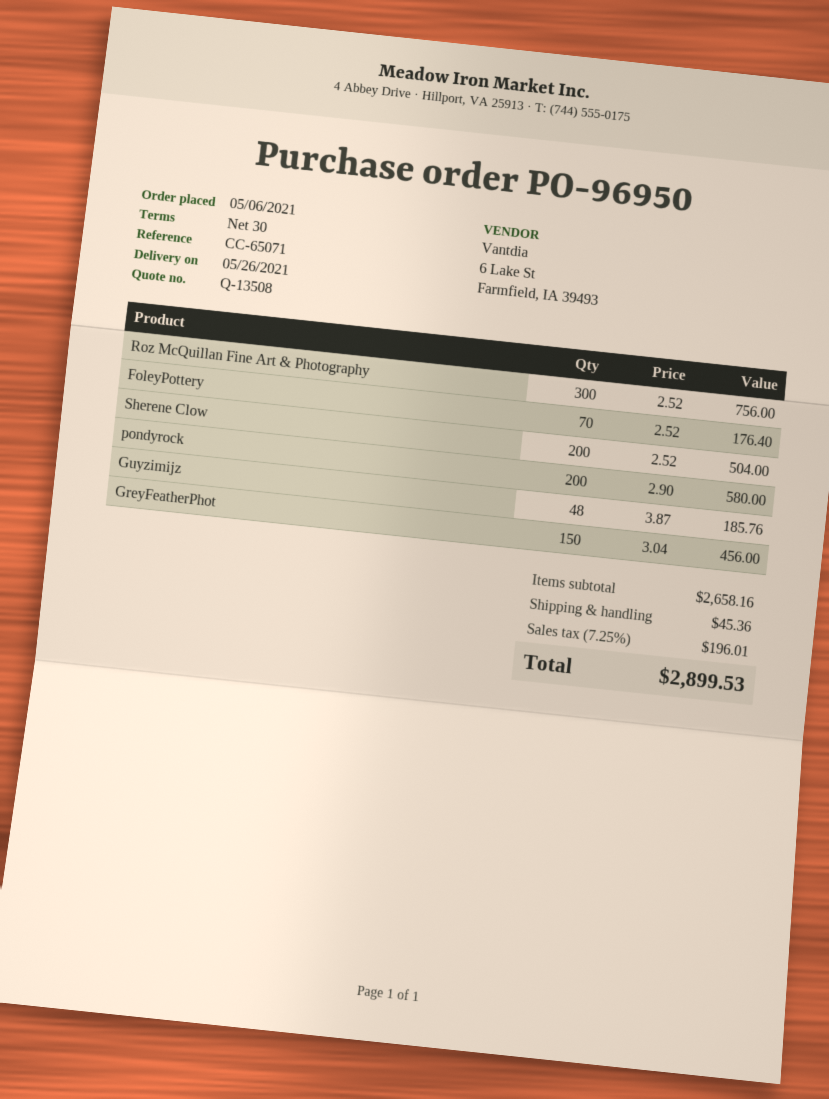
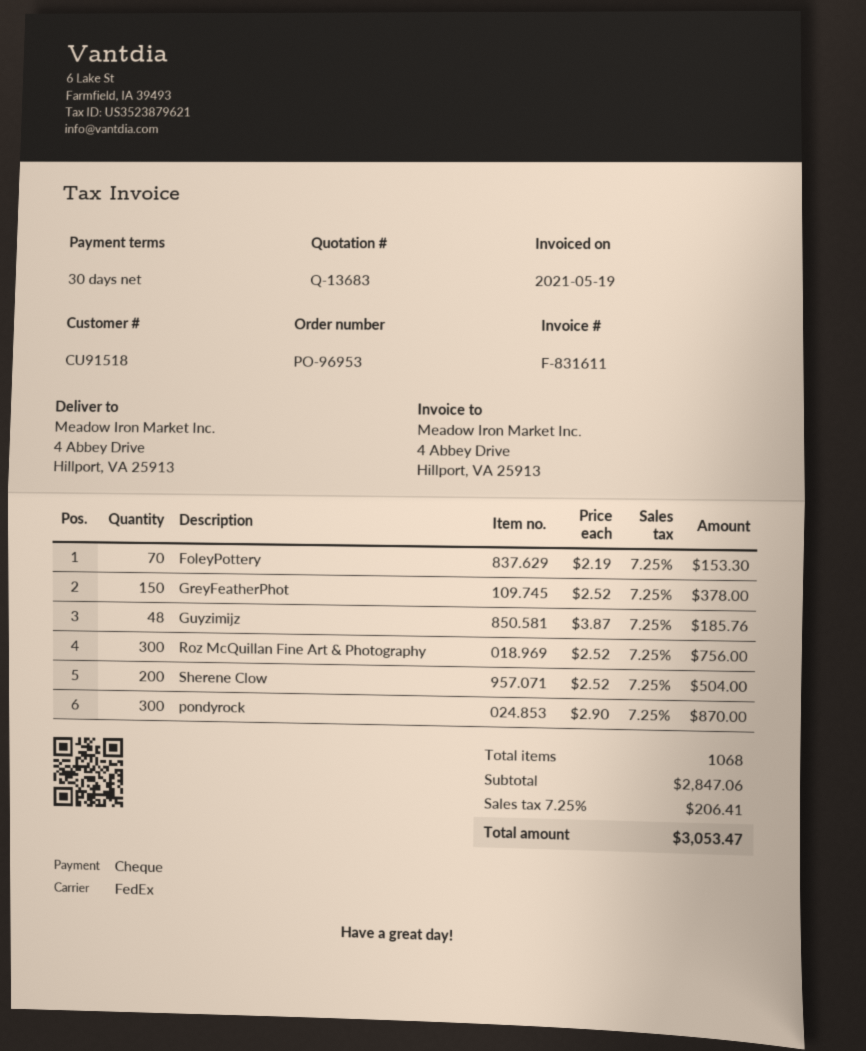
quote number: Q-13508 -> Q-13683
order number: PO-96950 -> PO-96953
FoleyPottery: 70 x 2.52 = 176.40 -> 70 x 2.19 = 153.30
pondyrock: 200 x 2.90 = 580.00 -> 300 x 2.90 = 870.00
GreyFeatherPhot: 150 x 3.04 = 456.00 -> 150 x 2.52 = 378.00
subtotal: 2658.16 -> 2847.06
shipping: 45.36 -> none
tax: 7.25% = 196.01 -> 7.25% = 206.41
total: 2899.53 -> 3053.47

